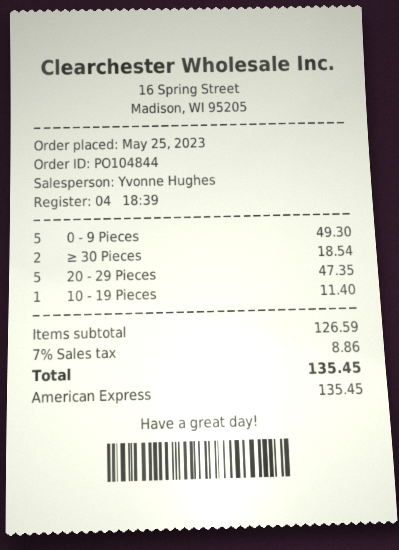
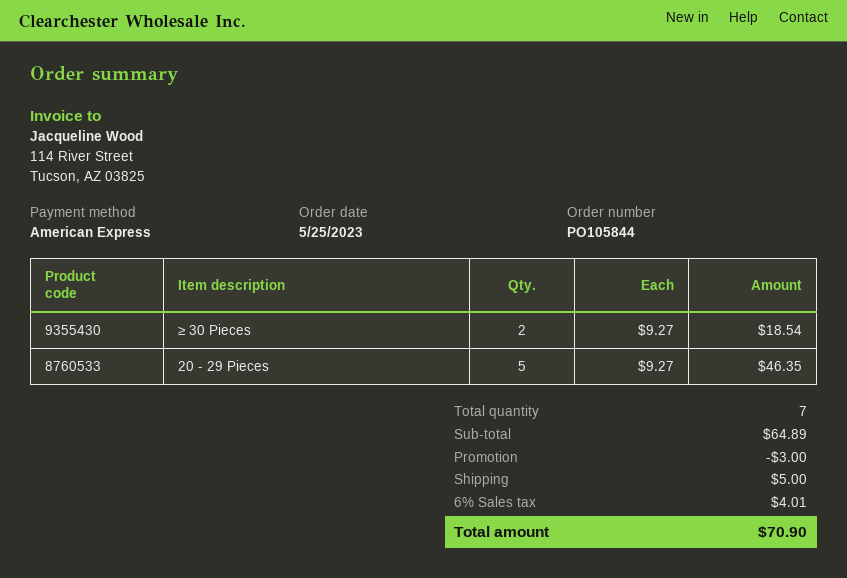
order number: PO104844 -> PO105844
0 - 9 Pieces: 5 for 49.30 -> none
20 - 29 Pieces: 5 for 47.35 -> 5 for 46.35
10 - 19 Pieces: 1 for 11.40 -> none
subtotal: 126.59 -> 64.89
discount: none -> 3.00
shipping: none -> 5.00
tax: 7% = 8.86 -> 6% = 4.01
total: 135.45 -> 70.90

